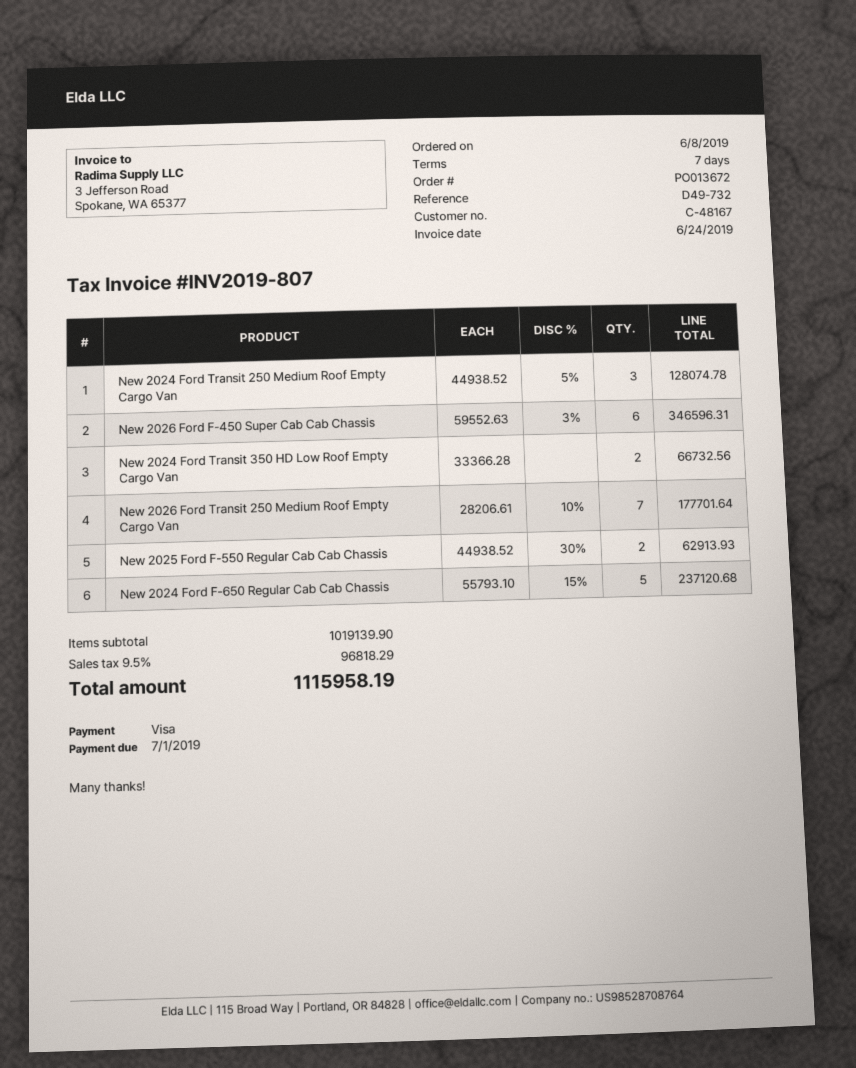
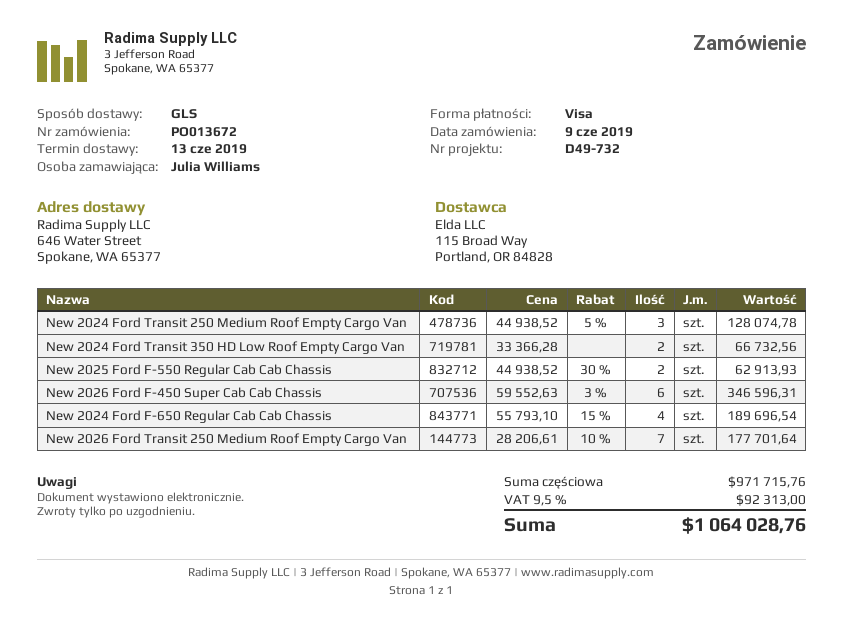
order date: 2019-06-08 -> 2019-06-09
New 2024 Ford F-650 Regular Cab Cab Chassis: 5 x 55793.10 - 15% = 237120.68 -> 4 x 55793.10 - 15% = 189696.54
subtotal: 1019139.90 -> 971715.76
tax: 9.5% = 96818.29 -> 9.5% = 92313.00
total: 1115958.19 -> 1064028.76

